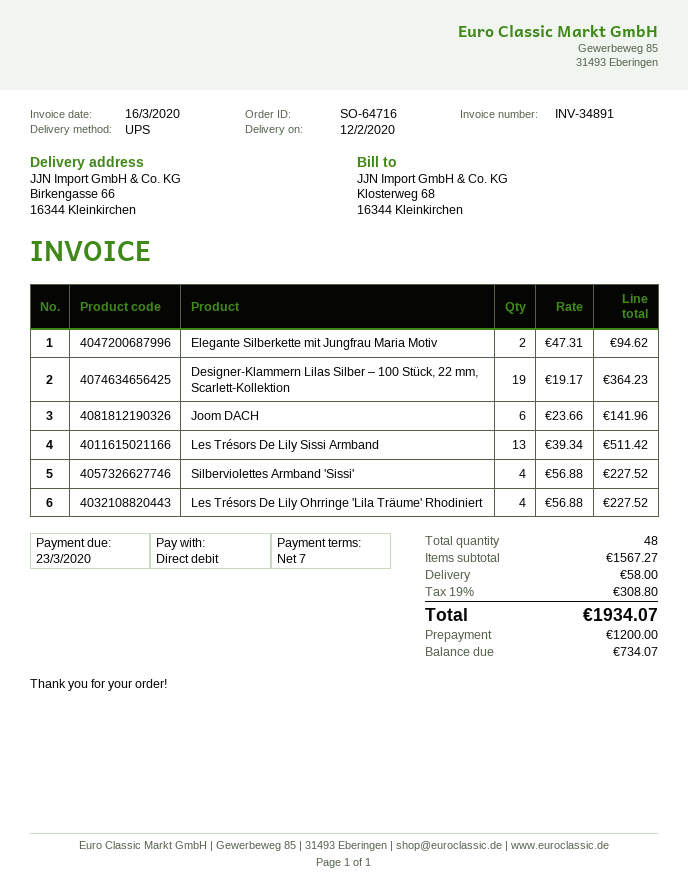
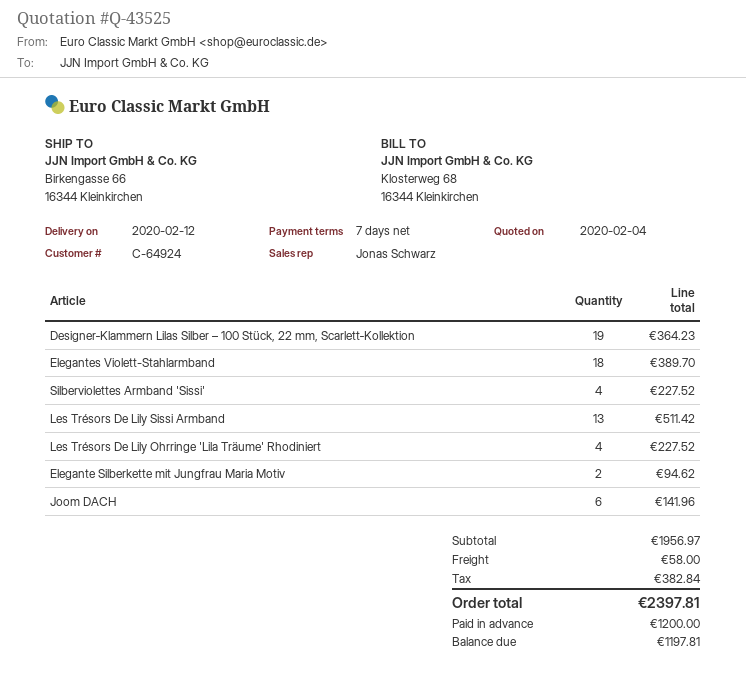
Elegantes Violett-Stahlarmband: none -> 18 for 389.70
subtotal: 1567.27 -> 1956.97
tax: 308.80 -> 382.84
total: 1934.07 -> 2397.81
balance: 734.07 -> 1197.81

